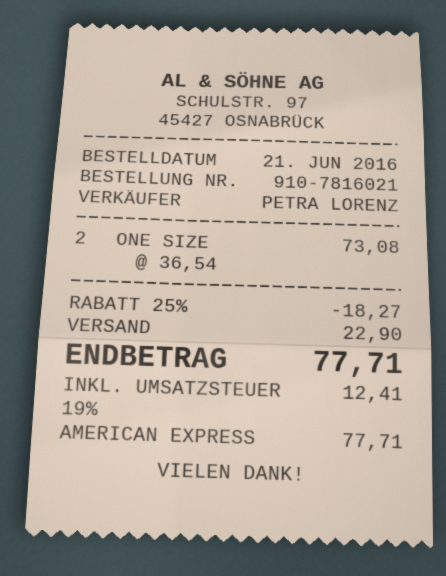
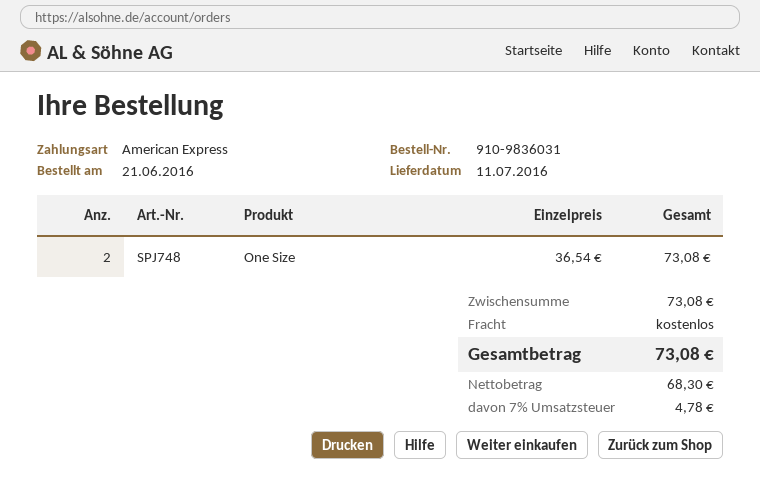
order number: 910-7816021 -> 910-9836031
discount: 25% = 18.27 -> none
shipping: 22.90 -> 0.00
tax: 19% = 12.41 -> 7% = 4.78
total: 77.71 -> 73.08

